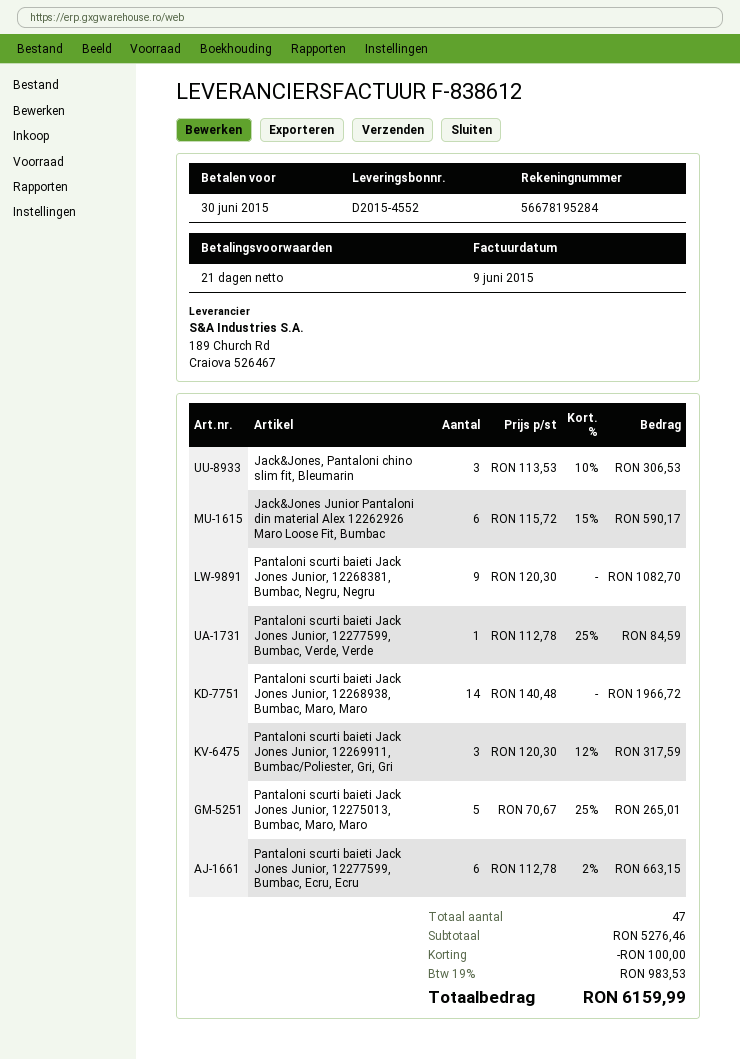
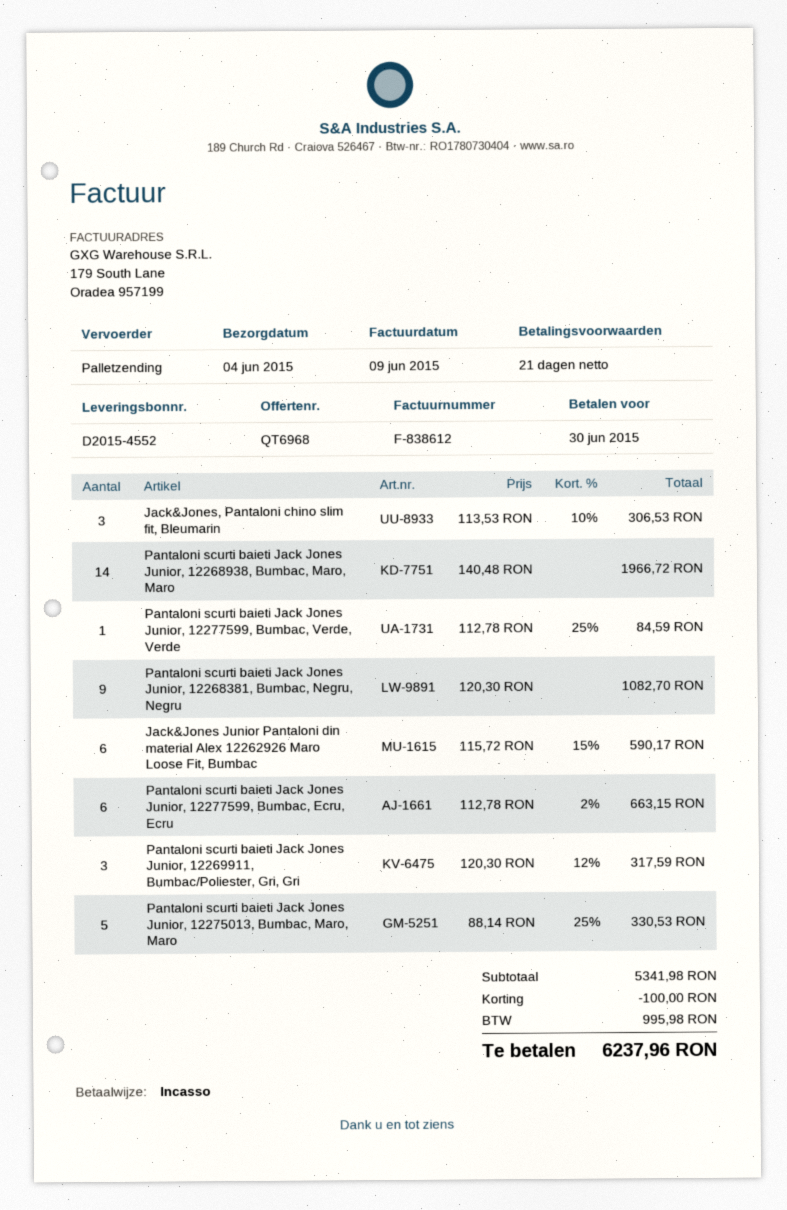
Pantaloni scurti baieti Jack Jones Junior, 12275013, Bumbac, Maro, Maro: 5 x 70.67 - 25% = 265.01 -> 5 x 88.14 - 25% = 330.53
subtotal: 5276.46 -> 5341.98
tax: 983.53 -> 995.98
total: 6159.99 -> 6237.96

